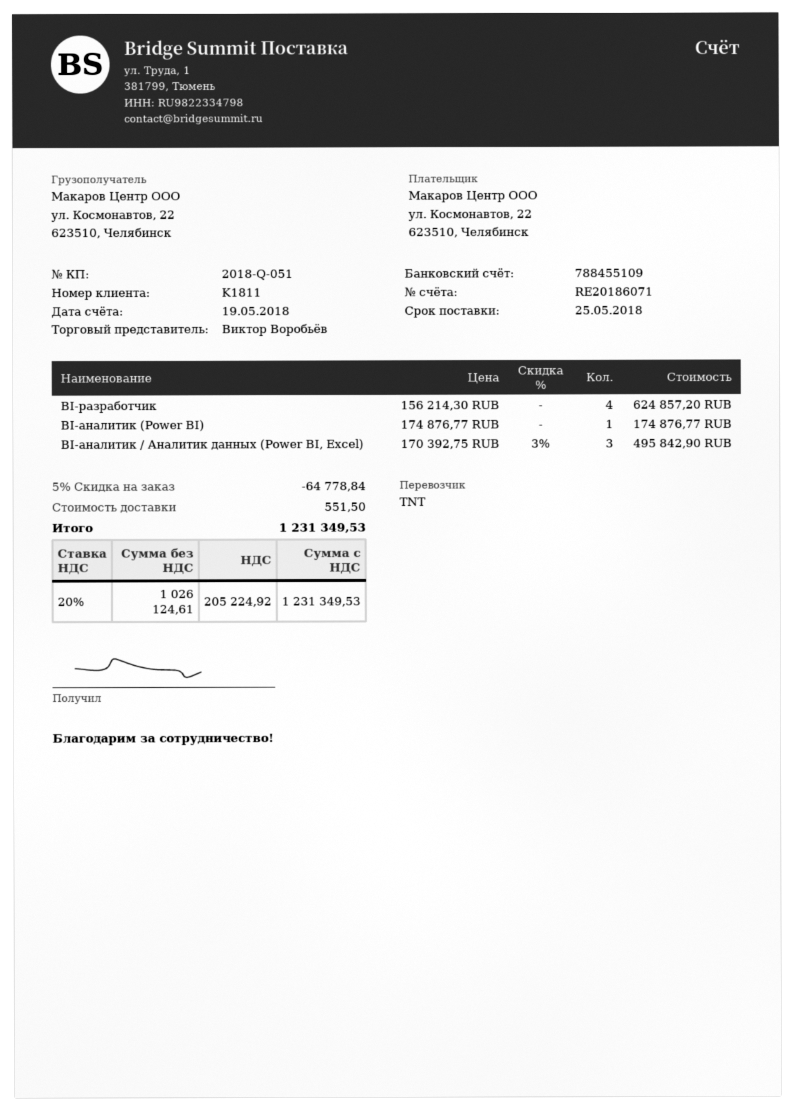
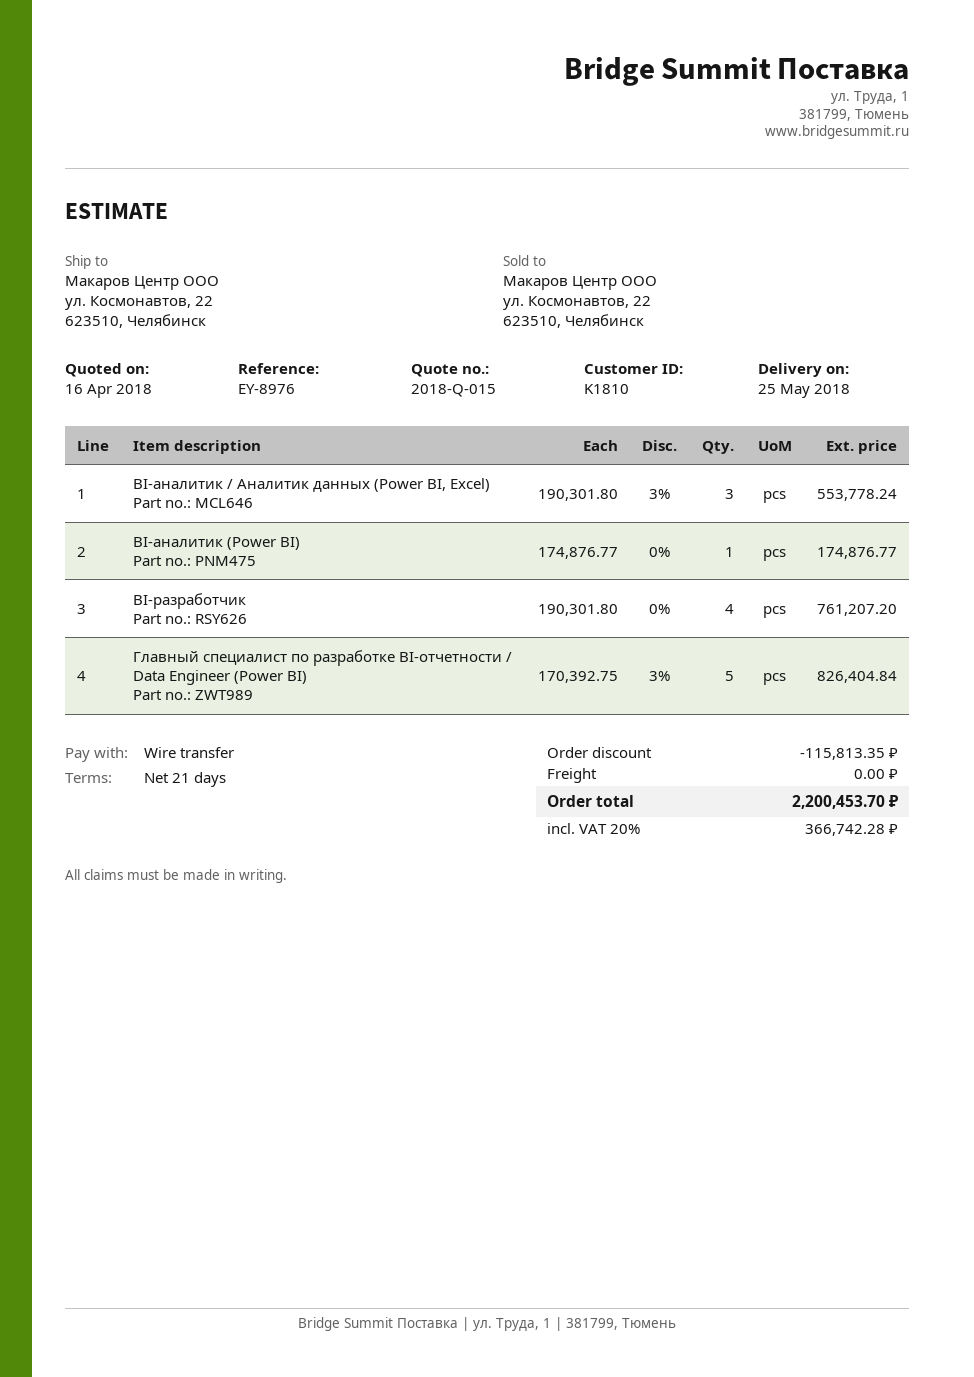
quote number: 2018-Q-051 -> 2018-Q-015
customer number: K1811 -> K1810
BI-разработчик: 4 x 156214.30 = 624857.20 -> 4 x 190301.80 = 761207.20
BI-аналитик / Аналитик данных (Power BI, Excel): 3 x 170392.75 - 3% = 495842.90 -> 3 x 190301.80 - 3% = 553778.24
Главный специалист по разработке BI-отчетности / Data Engineer (Power BI): none -> 5 x 170392.75 - 3% = 826404.84
discount: 64778.84 -> 115813.35
shipping: 551.50 -> 0.00
tax: 20% = 205224.92 -> 20% = 366742.28
total: 1231349.53 -> 2200453.70

